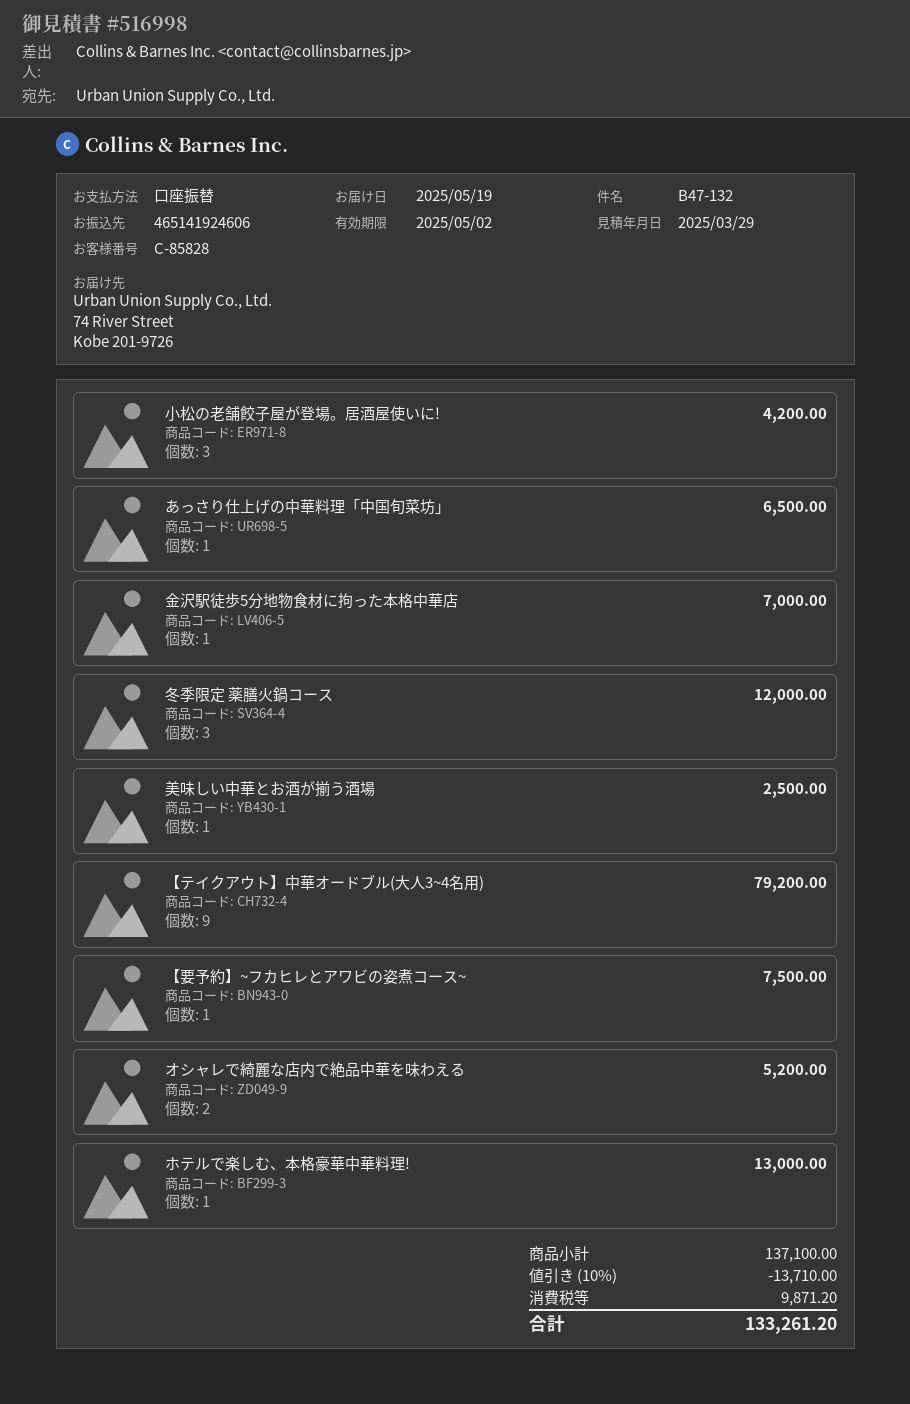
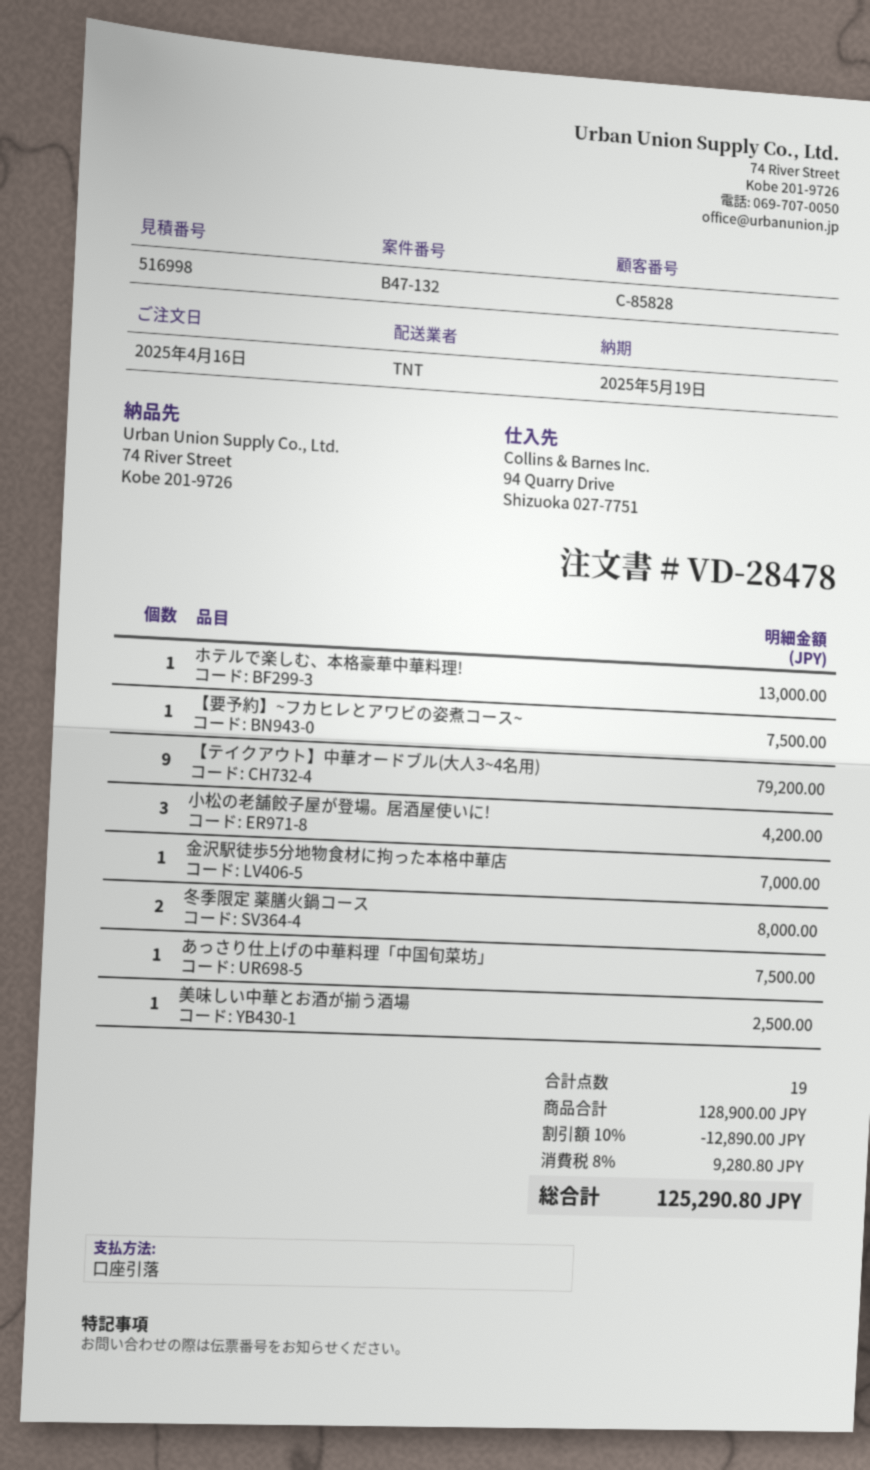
あっさり仕上げの中華料理「中国旬菜坊」: 1 for 6500.00 -> 1 for 7500.00
冬季限定 薬膳火鍋コース: 3 for 12000.00 -> 2 for 8000.00
オシャレで綺麗な店内で絶品中華を味わえる: 2 for 5200.00 -> none
subtotal: 137100.00 -> 128900.00
discount: 10% = 13710.00 -> 10% = 12890.00
tax: 9871.20 -> 9280.80
total: 133261.20 -> 125290.80

